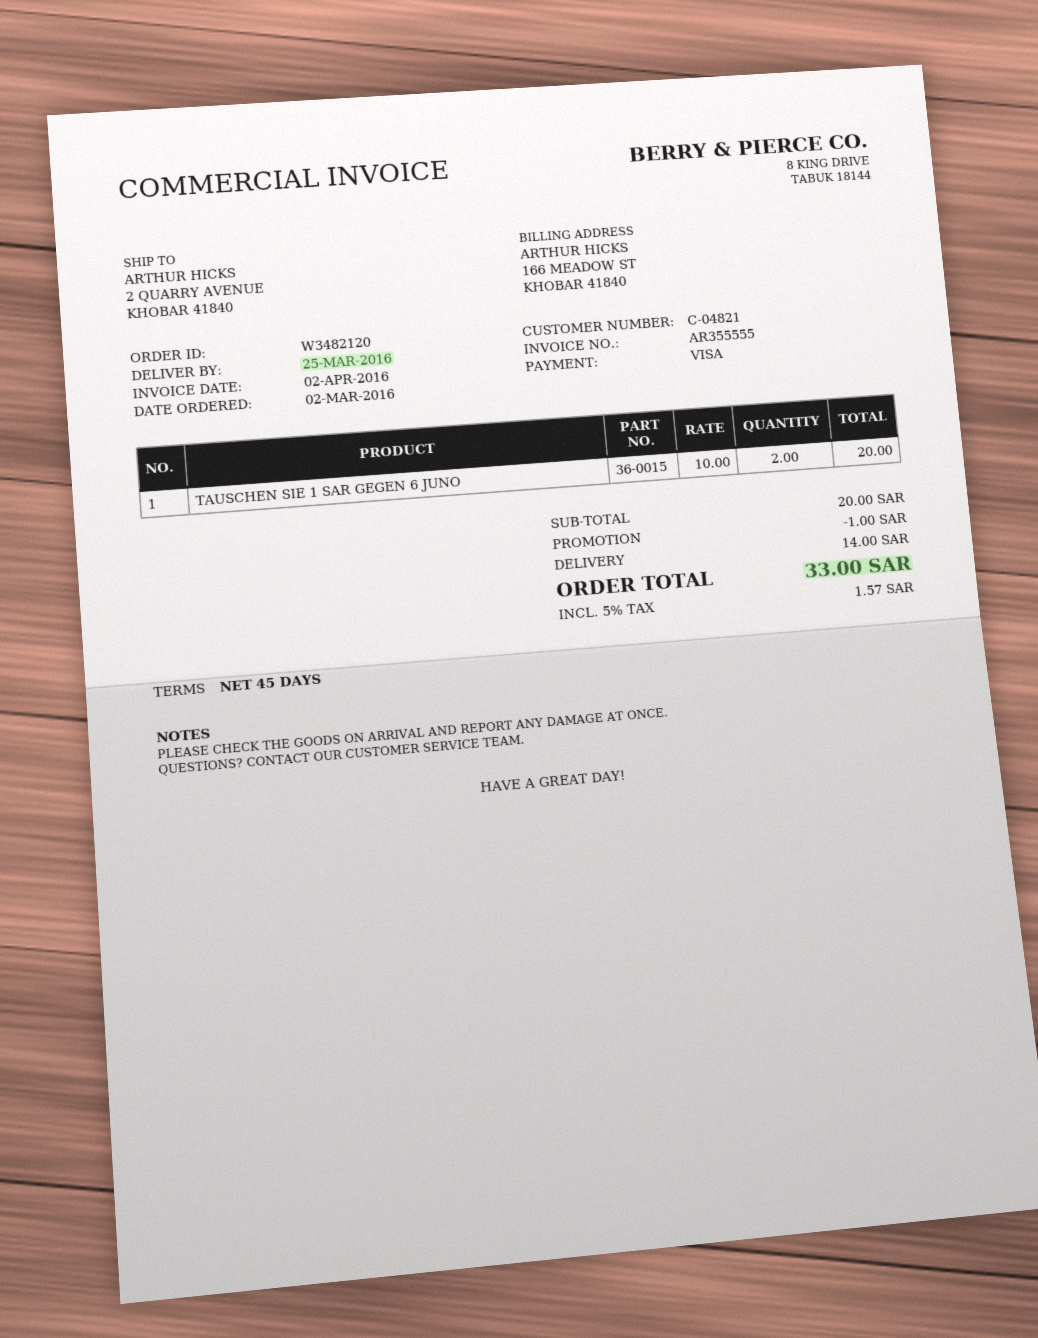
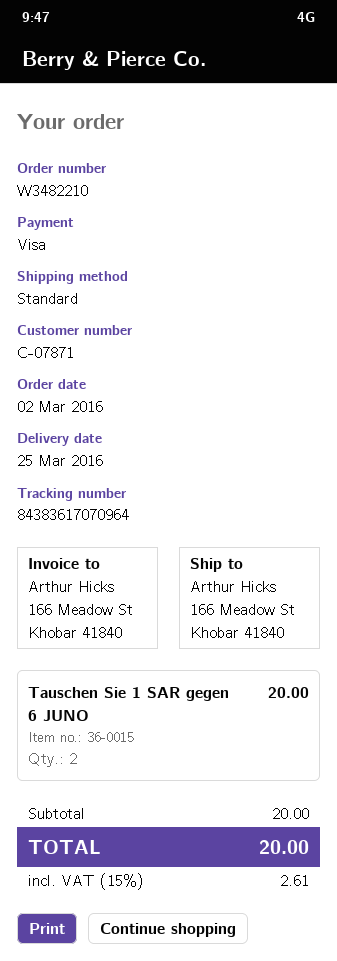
order number: W3482120 -> W3482210
customer number: C-04821 -> C-07871
ship to: 2 QUARRY AVENUE, KHOBAR 41840 -> 166 Meadow St, Khobar 41840
discount: 1.00 -> none
shipping: 14.00 -> none
tax: 5% = 1.57 -> 15% = 2.61
total: 33.00 -> 20.00

